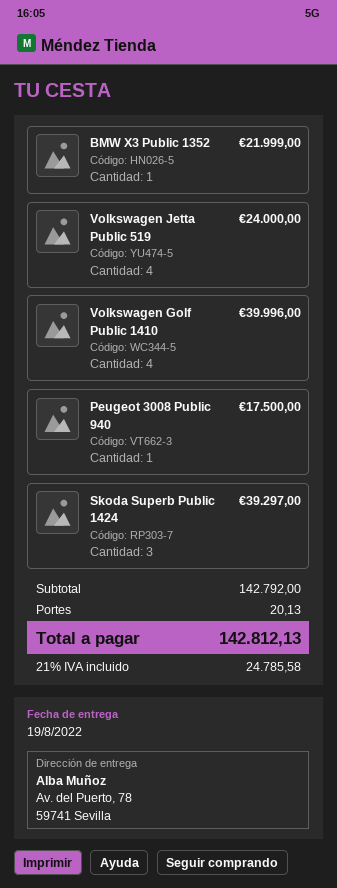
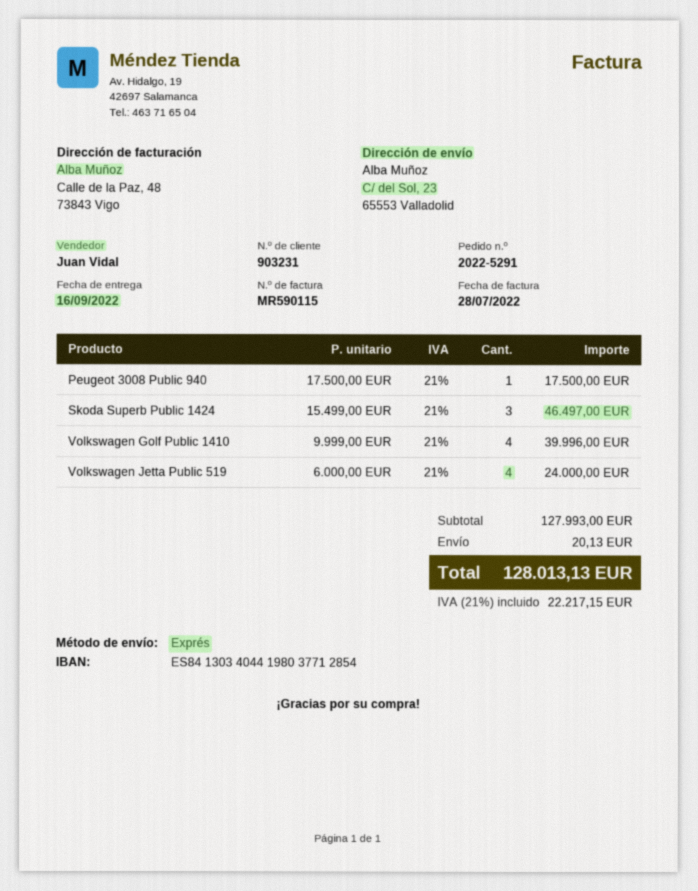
delivery date: 2022-08-19 -> 2022-09-16
ship to: Av. del Puerto, 78, 59741 Sevilla -> C/ del Sol, 23, 65553 Valladolid
BMW X3 Public 1352: 1 for 21999.00 -> none
Skoda Superb Public 1424: 3 for 39297.00 -> 3 for 46497.00
subtotal: 142792.00 -> 127993.00
tax: 21% = 24785.58 -> 21% = 22217.15
total: 142812.13 -> 128013.13

